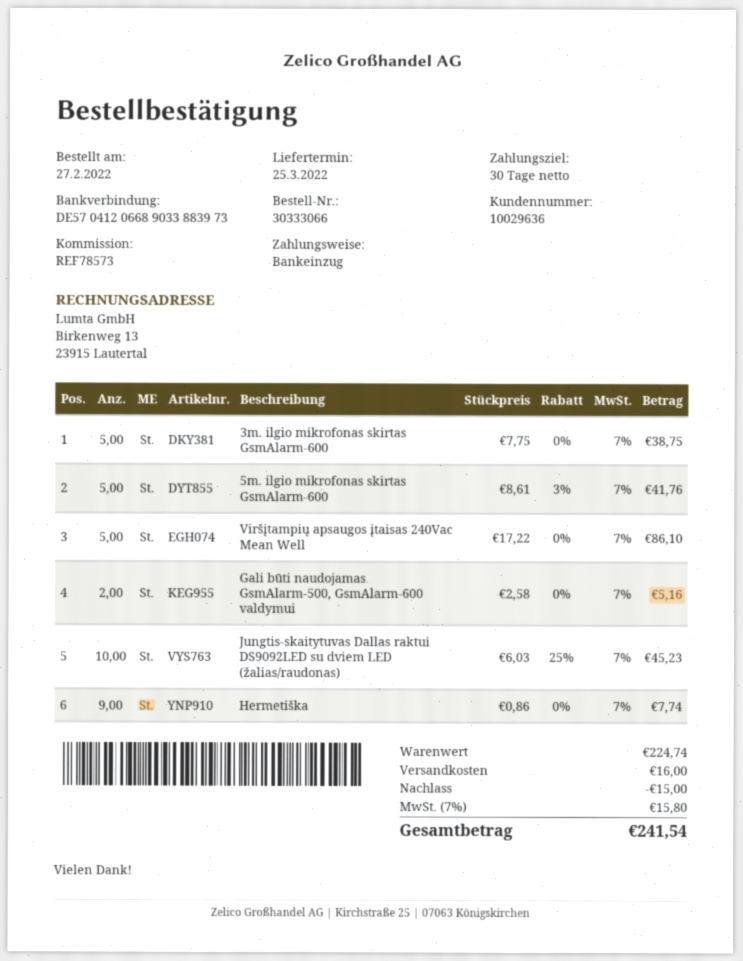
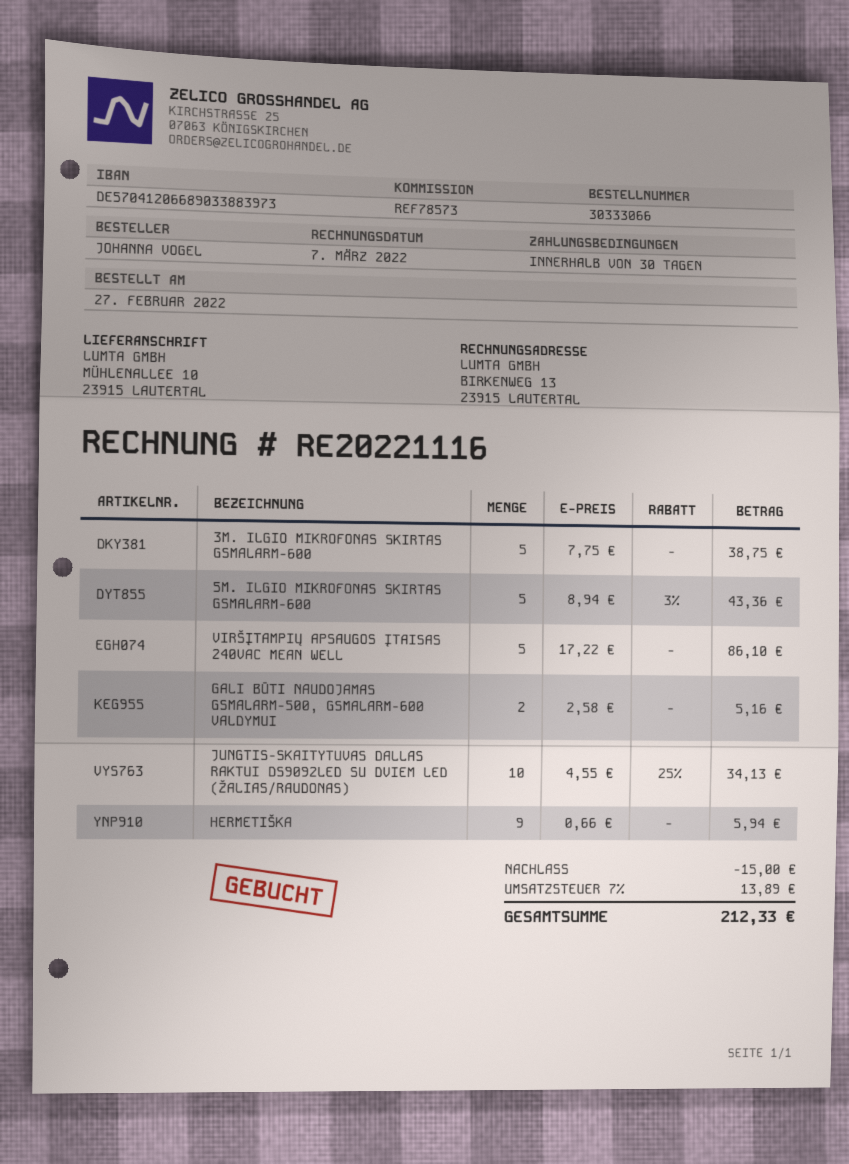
5m. ilgio mikrofonas skirtas GsmAlarm-600: 5 x 8.61 - 3% = 41.76 -> 5 x 8.94 - 3% = 43.36
Jungtis-skaitytuvas Dallas raktui DS9092LED su dviem LED (žalias/raudonas): 10 x 6.03 - 25% = 45.23 -> 10 x 4.55 - 25% = 34.13
Hermetiška: 9 x 0.86 = 7.74 -> 9 x 0.66 = 5.94
shipping: 16.00 -> none
tax: 7% = 15.80 -> 7% = 13.89
total: 241.54 -> 212.33

